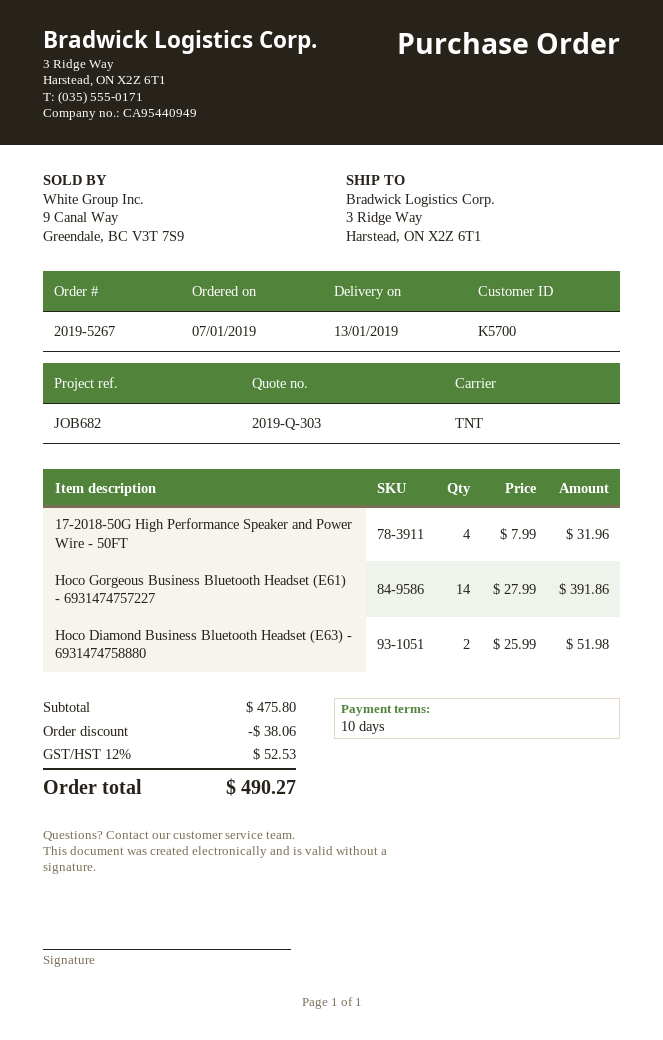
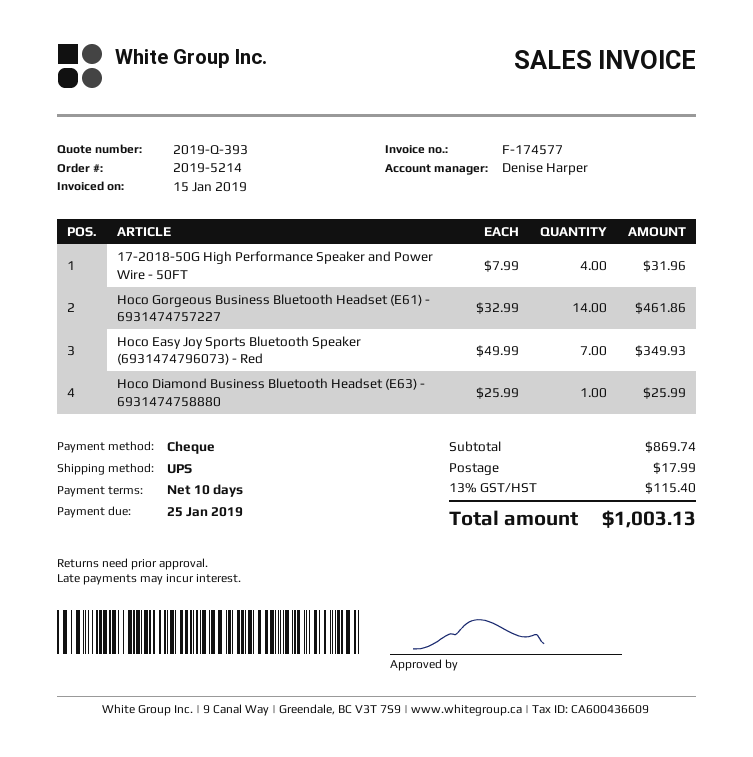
quote number: 2019-Q-303 -> 2019-Q-393
order number: 2019-5267 -> 2019-5214
shipping method: TNT -> UPS
Hoco Gorgeous Business Bluetooth Headset (E61) - 6931474757227: 14 x 27.99 = 391.86 -> 14 x 32.99 = 461.86
Hoco Diamond Business Bluetooth Headset (E63) - 6931474758880: 2 x 25.99 = 51.98 -> 1 x 25.99 = 25.99
Hoco Easy Joy Sports Bluetooth Speaker (6931474796073) - Red: none -> 7 x 49.99 = 349.93
subtotal: 475.80 -> 869.74
discount: 38.06 -> none
shipping: none -> 17.99
tax: 12% = 52.53 -> 13% = 115.40
total: 490.27 -> 1003.13

